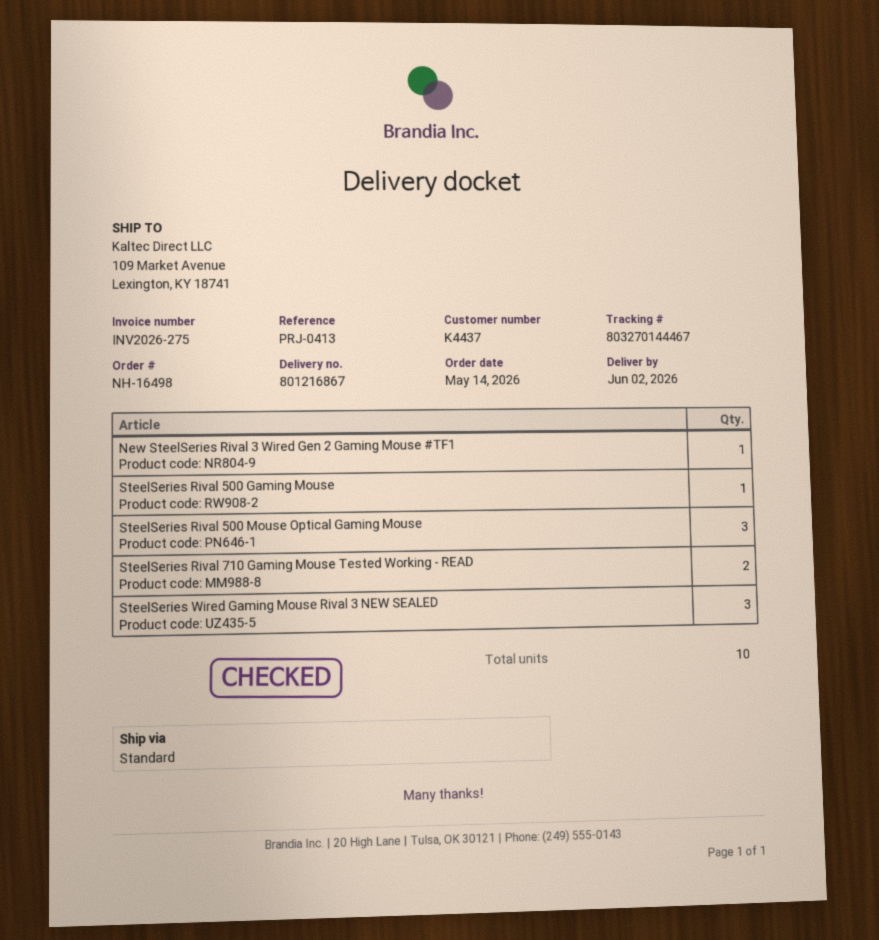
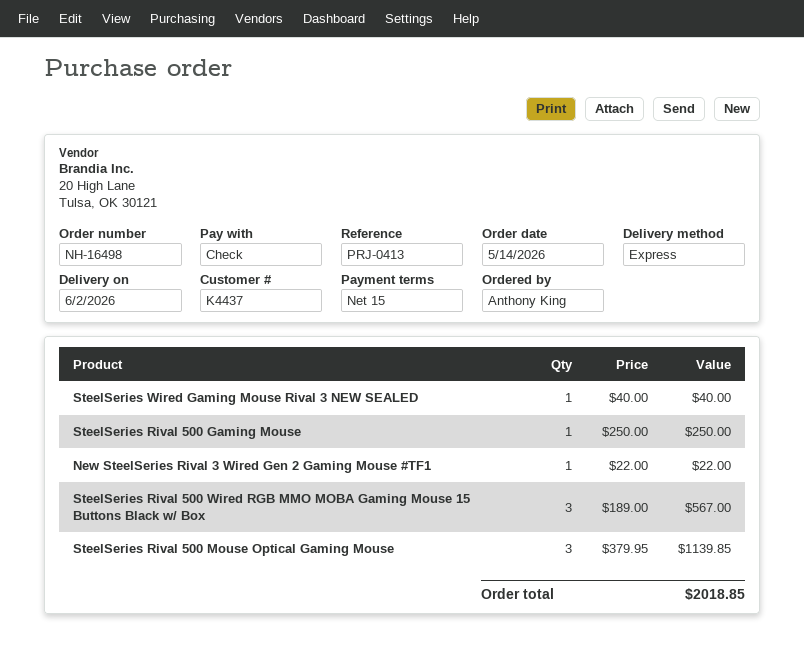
shipping method: standard -> express
SteelSeries Rival 710 Gaming Mouse Tested Working - READ: 2 -> none
SteelSeries Wired Gaming Mouse Rival 3 NEW SEALED: 3 -> 1
SteelSeries Rival 500 Wired RGB MMO MOBA Gaming Mouse 15 Buttons Black w/ Box: none -> 3

